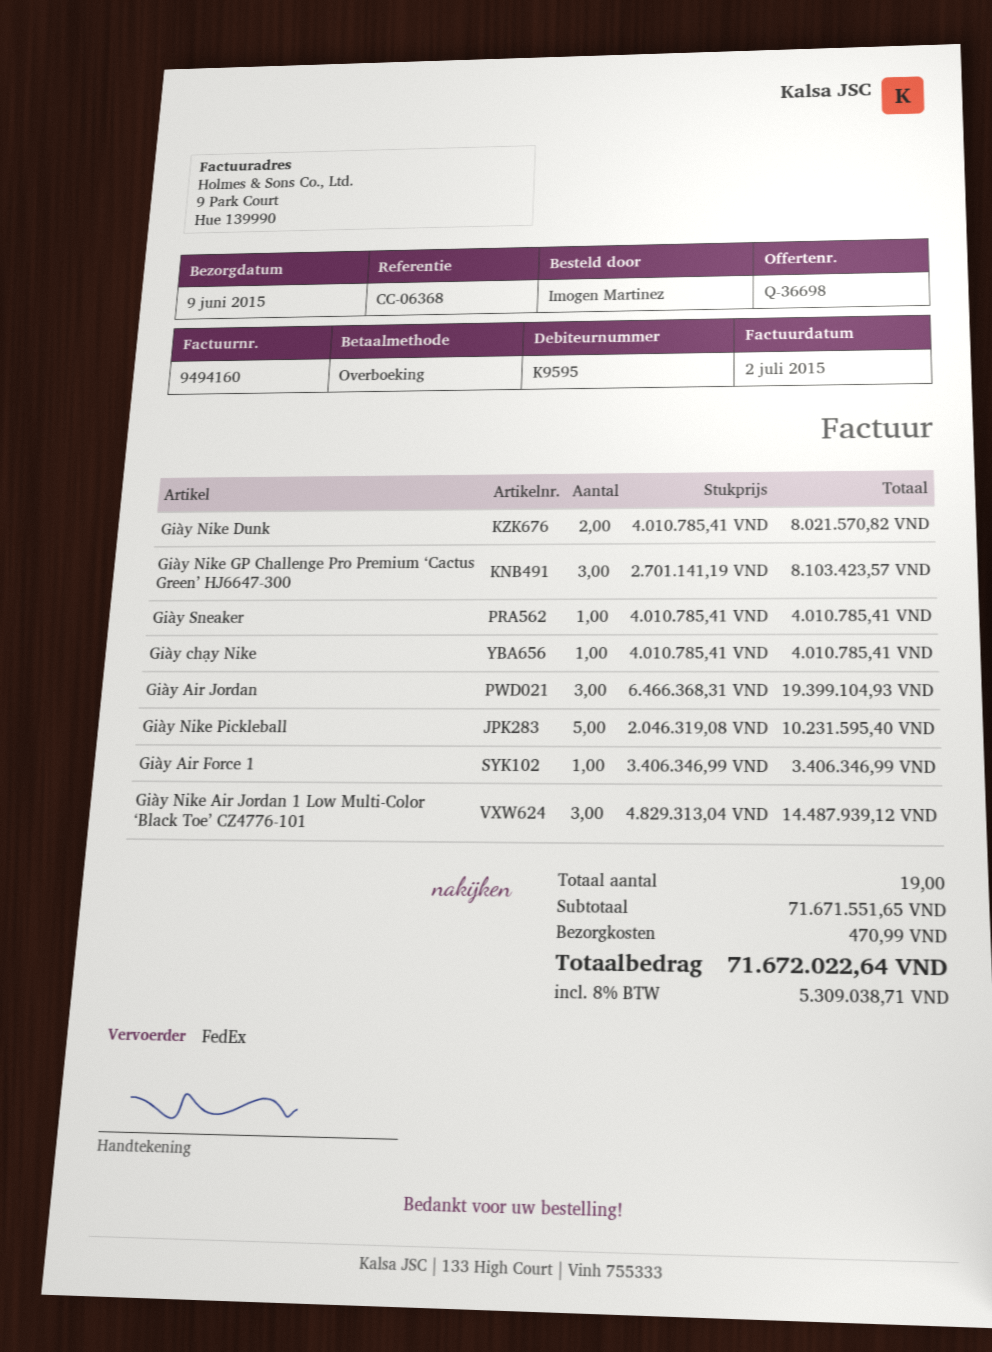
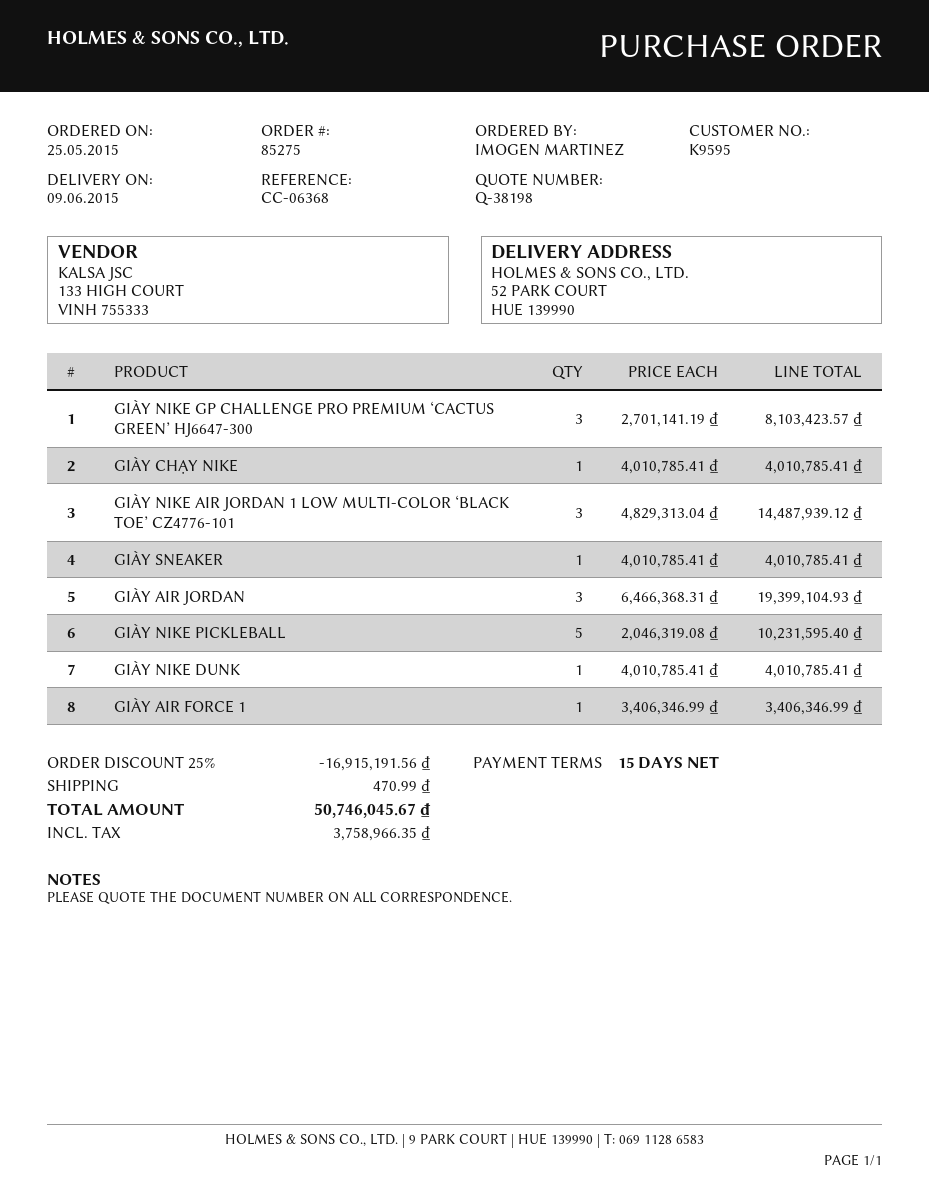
quote number: Q-36698 -> Q-38198
Giày Nike Dunk: 2 x 4010785.41 = 8021570.82 -> 1 x 4010785.41 = 4010785.41
discount: none -> 25% = 16915191.56
tax: 5309038.71 -> 3758966.35
total: 71672022.64 -> 50746045.67

